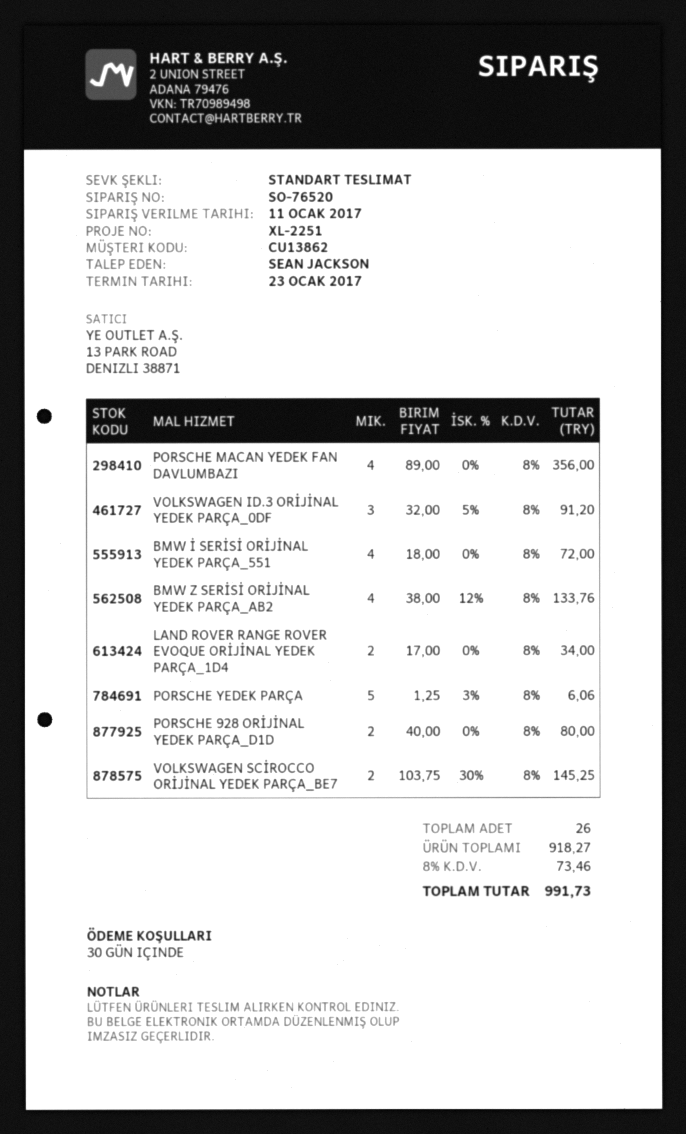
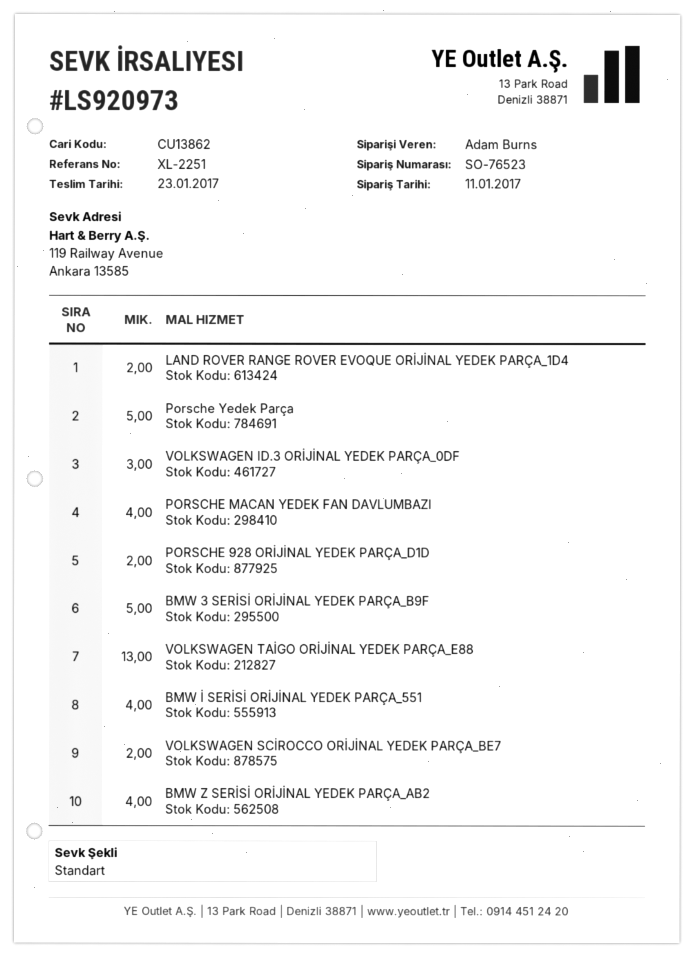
order number: SO-76520 -> SO-76523
ordered by: SEAN JACKSON -> Adam Burns
BMW 3 SERİSİ ORİJİNAL YEDEK PARÇA_B9F: none -> 5
VOLKSWAGEN TAİGO ORİJİNAL YEDEK PARÇA_E88: none -> 13

